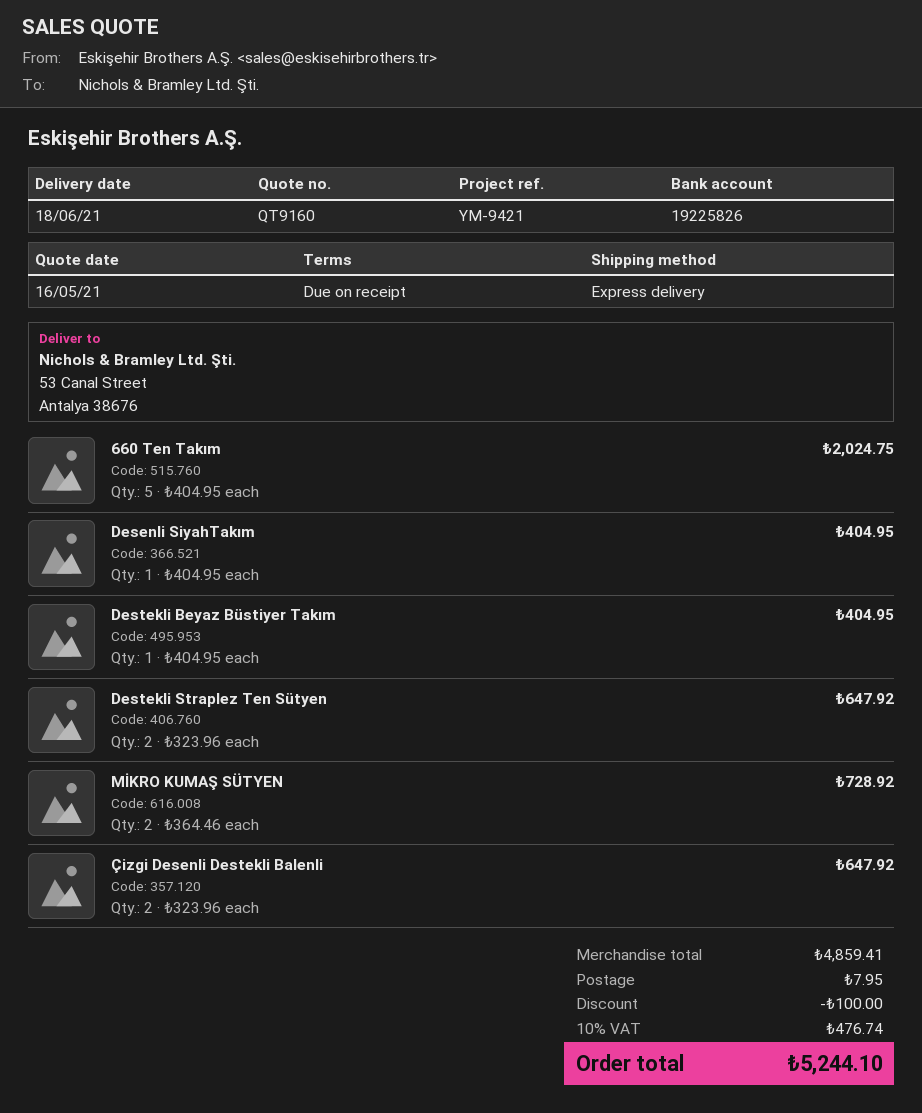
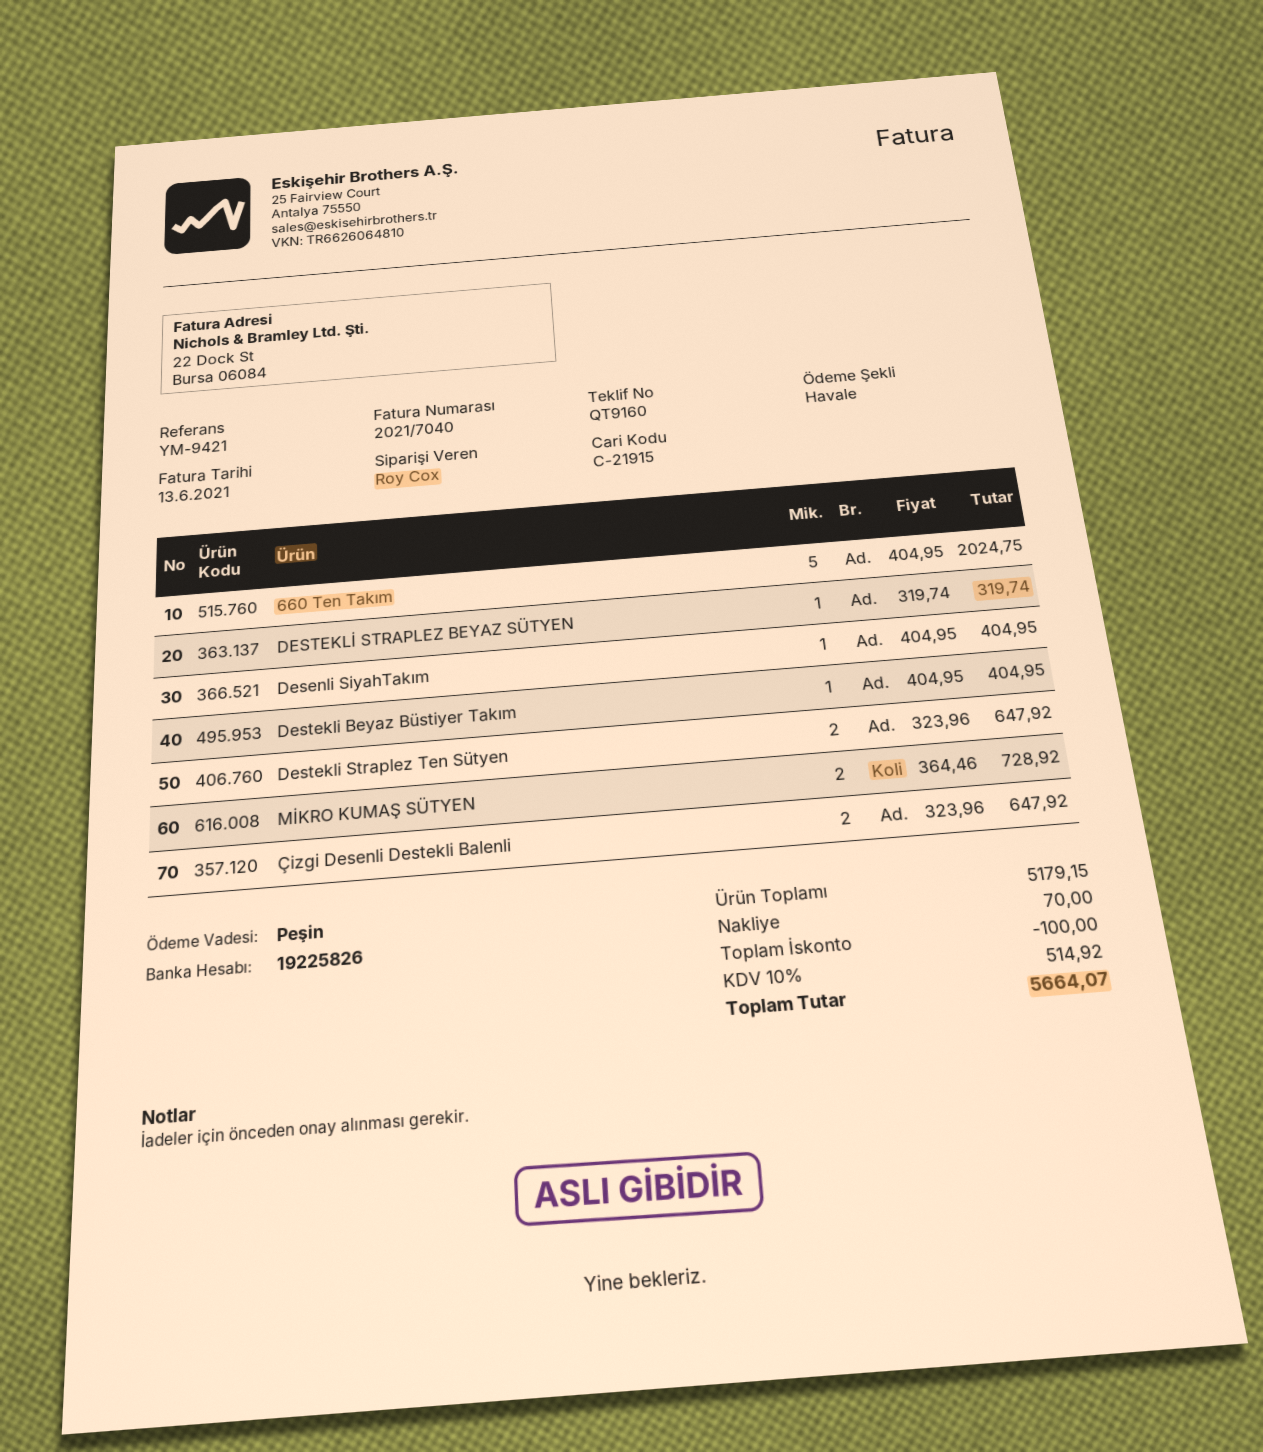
DESTEKLİ STRAPLEZ BEYAZ SÜTYEN: none -> 1 x 319.74 = 319.74
subtotal: 4859.41 -> 5179.15
shipping: 7.95 -> 70.00
tax: 10% = 476.74 -> 10% = 514.92
total: 5244.10 -> 5664.07

